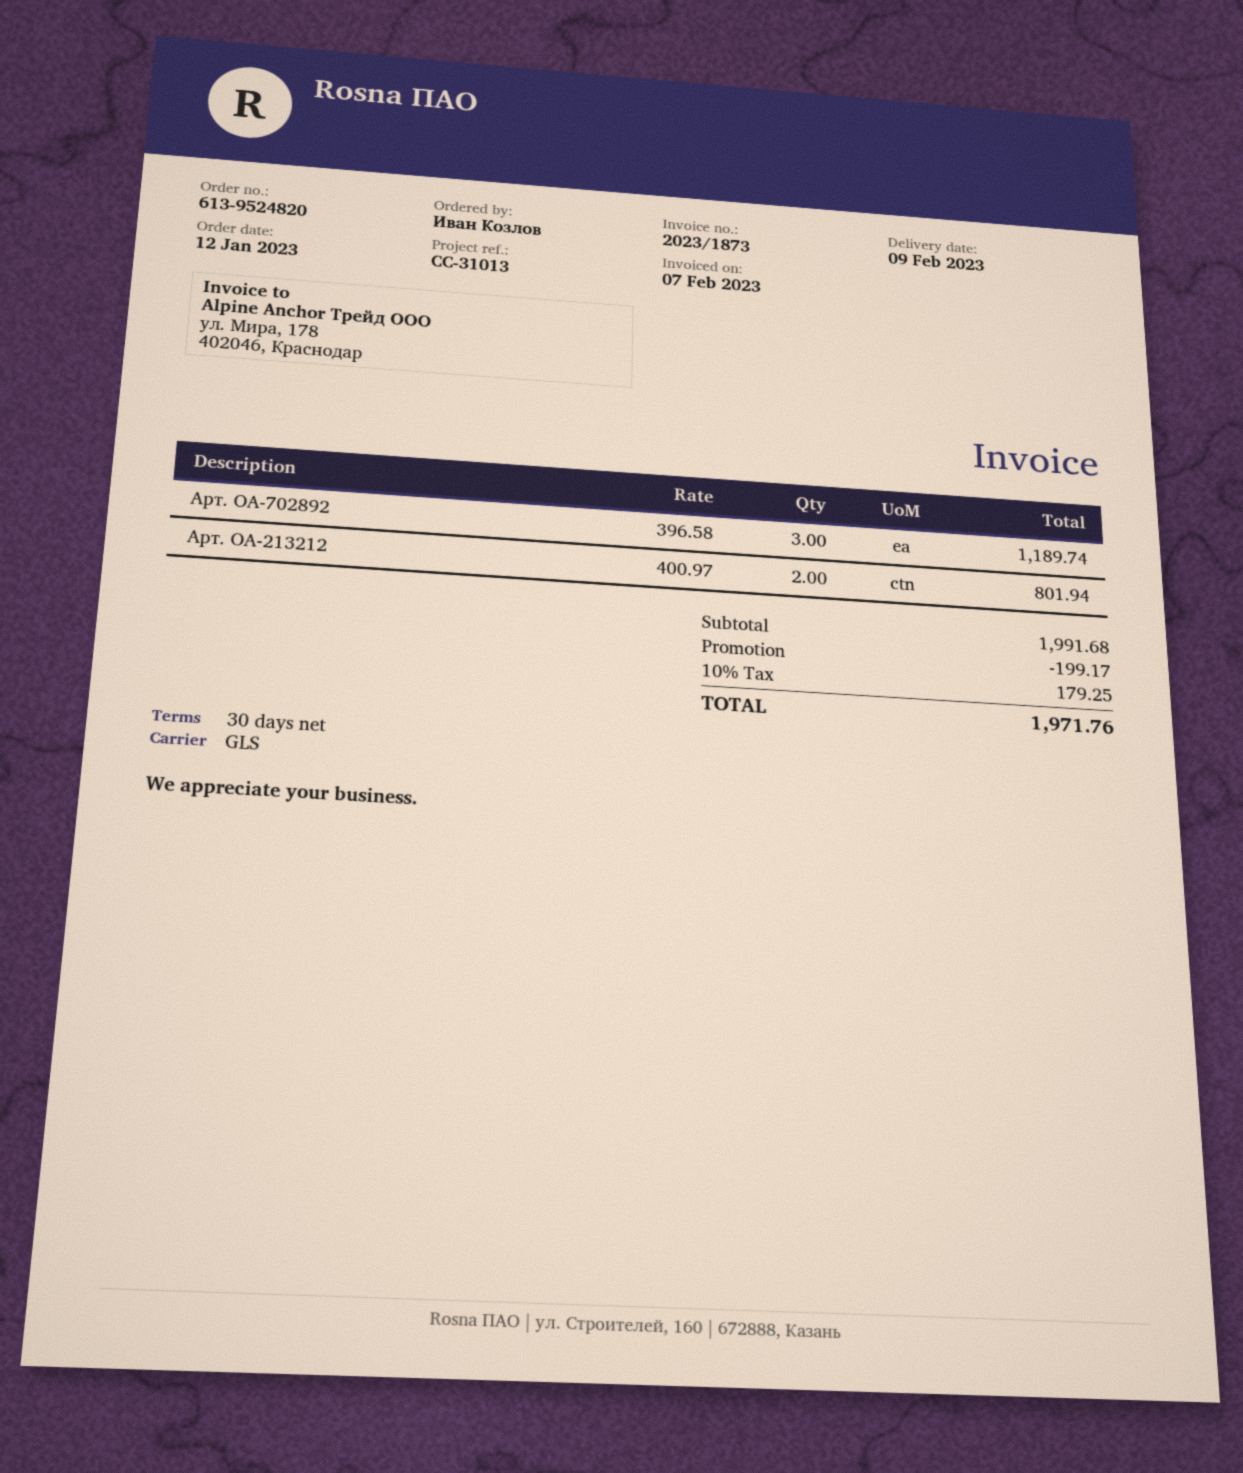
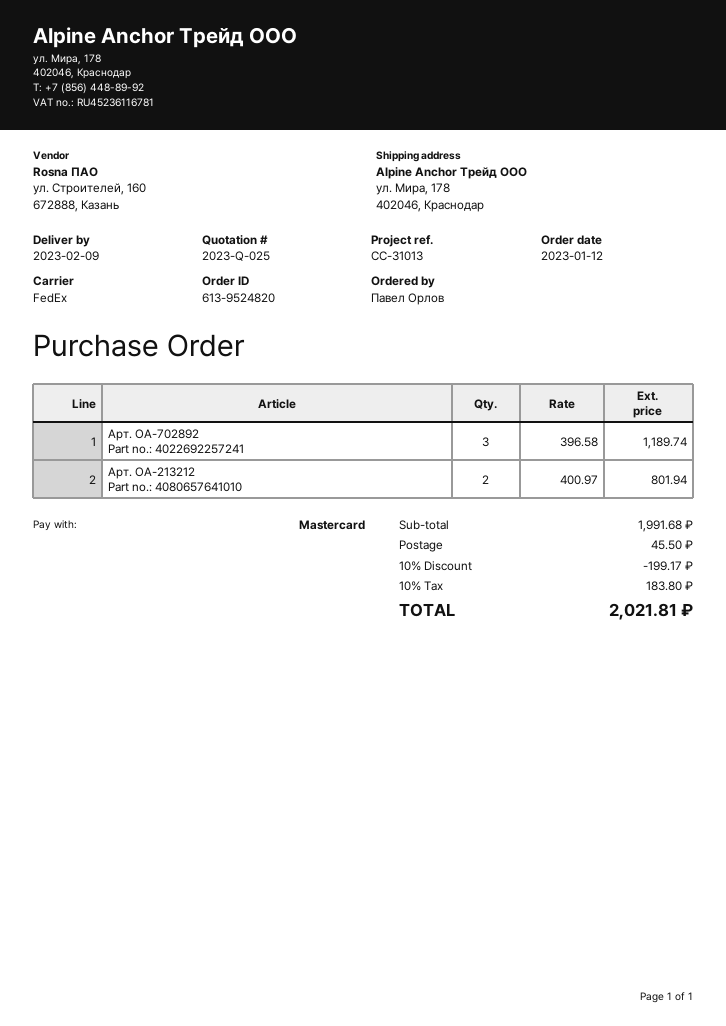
ordered by: Иван Козлов -> Павел Орлов
shipping method: GLS -> FedEx
shipping: none -> 45.50
tax: 10% = 179.25 -> 10% = 183.80
total: 1971.76 -> 2021.81

